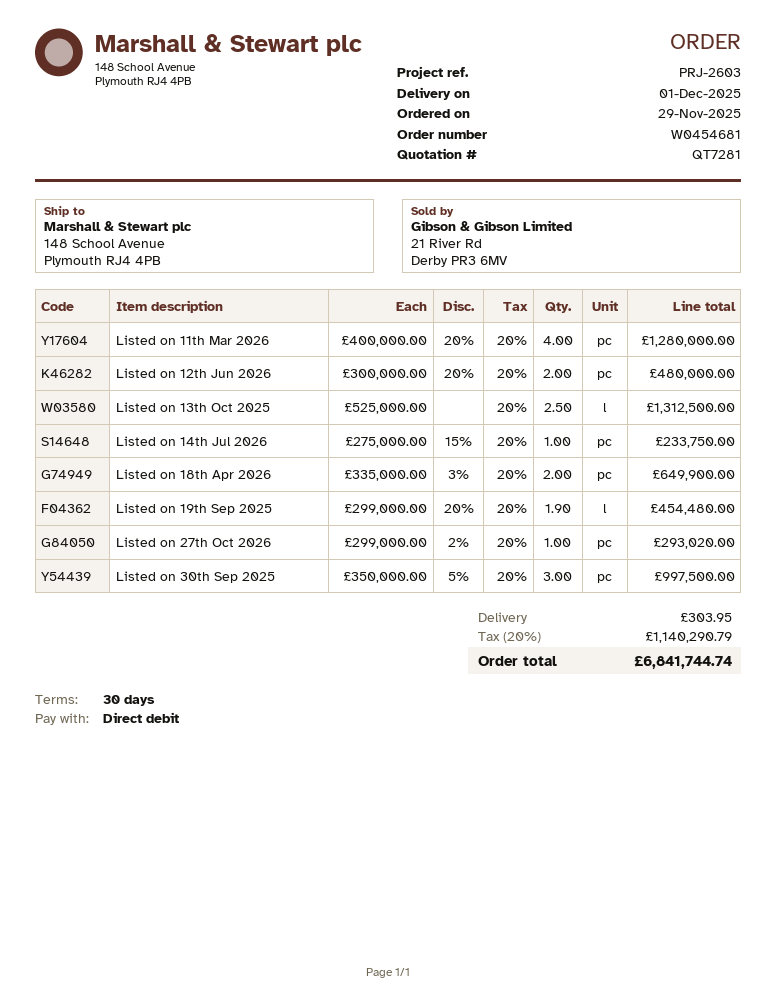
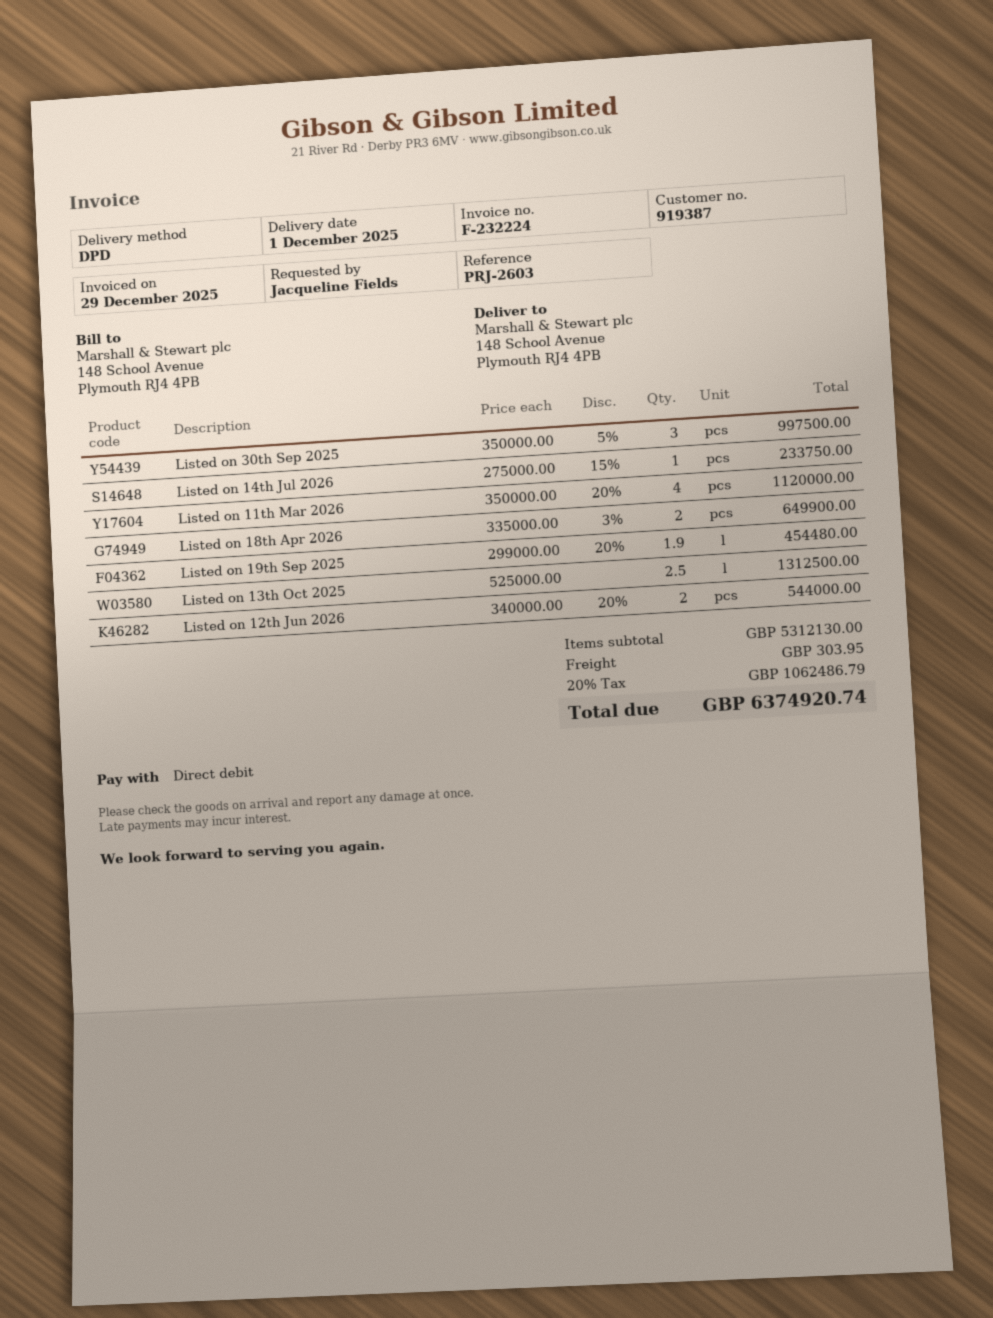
Listed on 11th Mar 2026: 4 x 400000.00 - 20% = 1280000.00 -> 4 x 350000.00 - 20% = 1120000.00
Listed on 12th Jun 2026: 2 x 300000.00 - 20% = 480000.00 -> 2 x 340000.00 - 20% = 544000.00
Listed on 27th Oct 2026: 1 x 299000.00 - 2% = 293020.00 -> none
tax: 20% = 1140290.79 -> 20% = 1062486.79
total: 6841744.74 -> 6374920.74

